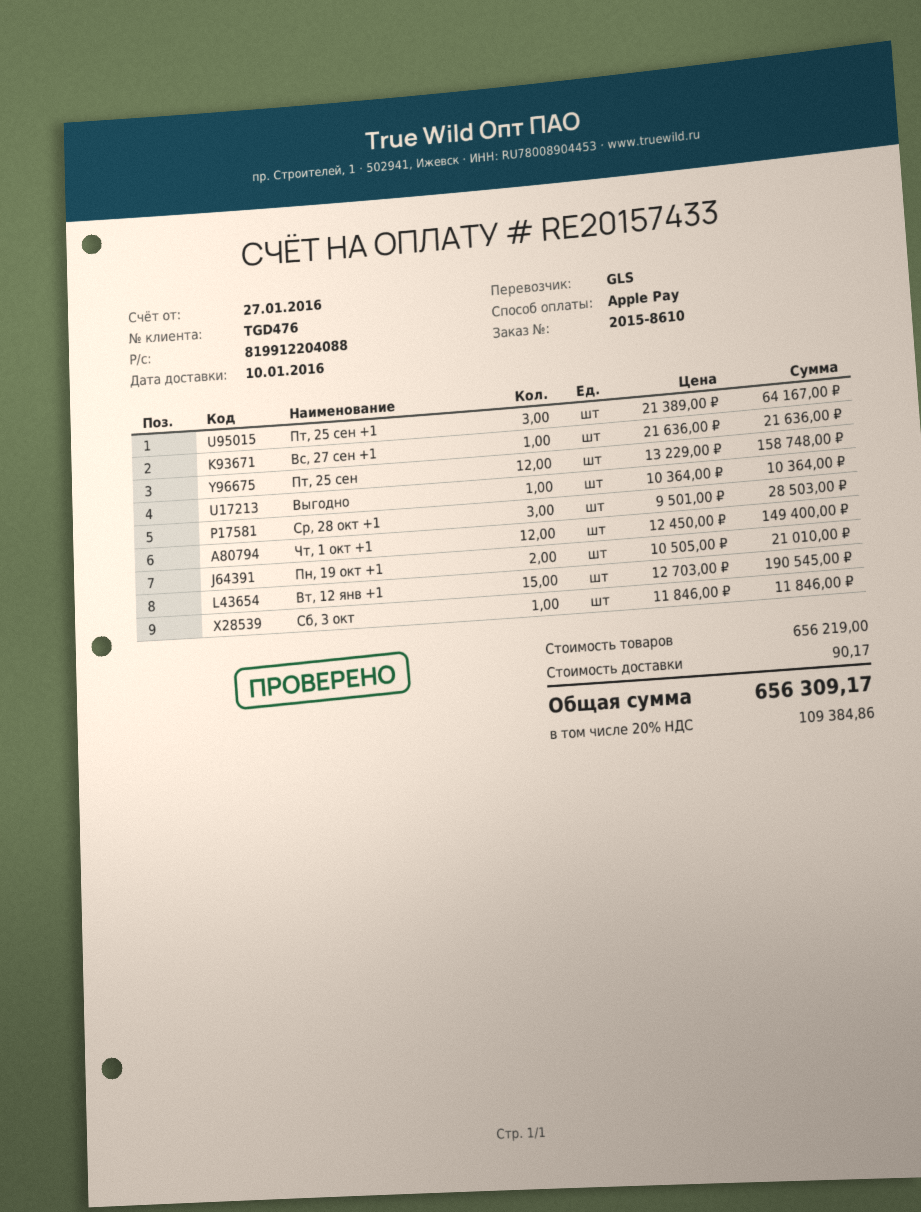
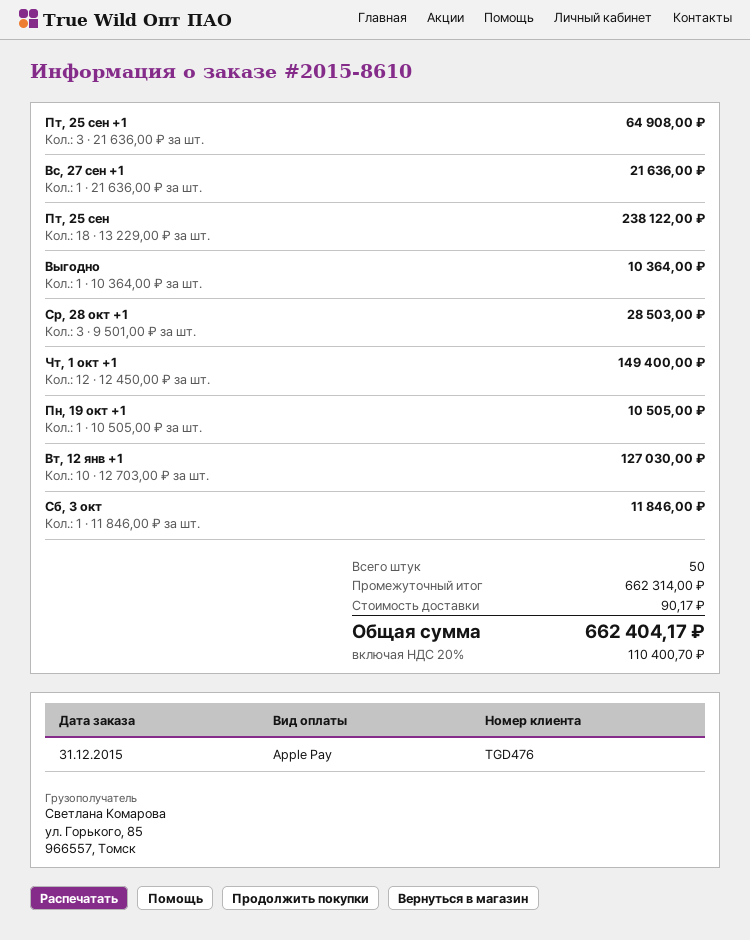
Пт, 25 сен +1: 3 x 21389.00 = 64167.00 -> 3 x 21636.00 = 64908.00
Пт, 25 сен: 12 x 13229.00 = 158748.00 -> 18 x 13229.00 = 238122.00
Пн, 19 окт +1: 2 x 10505.00 = 21010.00 -> 1 x 10505.00 = 10505.00
Вт, 12 янв +1: 15 x 12703.00 = 190545.00 -> 10 x 12703.00 = 127030.00
subtotal: 656219.00 -> 662314.00
tax: 20% = 109384.86 -> 20% = 110400.70
total: 656309.17 -> 662404.17

